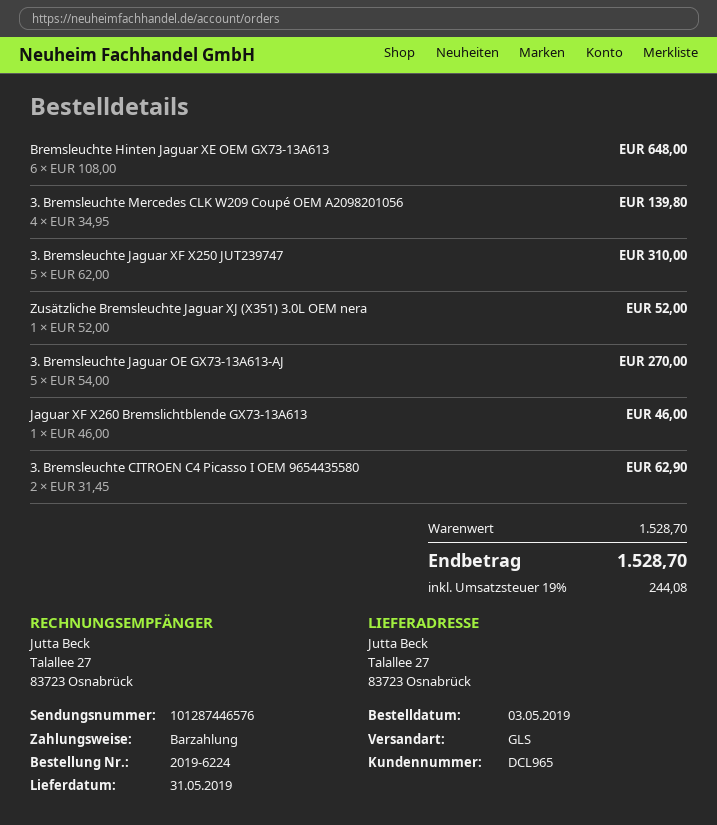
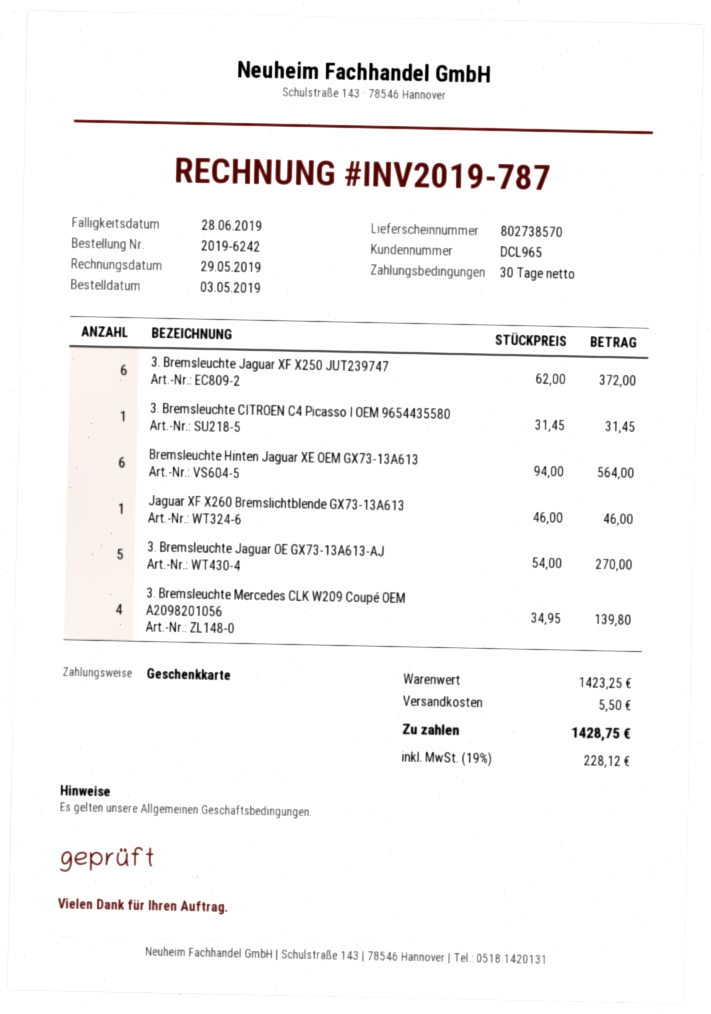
order number: 2019-6224 -> 2019-6242
payment method: cash -> gift card
Bremsleuchte Hinten Jaguar XE OEM GX73-13A613: 6 x 108.00 = 648.00 -> 6 x 94.00 = 564.00
3. Bremsleuchte Jaguar XF X250 JUT239747: 5 x 62.00 = 310.00 -> 6 x 62.00 = 372.00
Zusätzliche Bremsleuchte Jaguar XJ (X351) 3.0L OEM nera: 1 x 52.00 = 52.00 -> none
3. Bremsleuchte CITROEN C4 Picasso I OEM 9654435580: 2 x 31.45 = 62.90 -> 1 x 31.45 = 31.45
subtotal: 1528.70 -> 1423.25
shipping: none -> 5.50
tax: 19% = 244.08 -> 19% = 228.12
total: 1528.70 -> 1428.75

